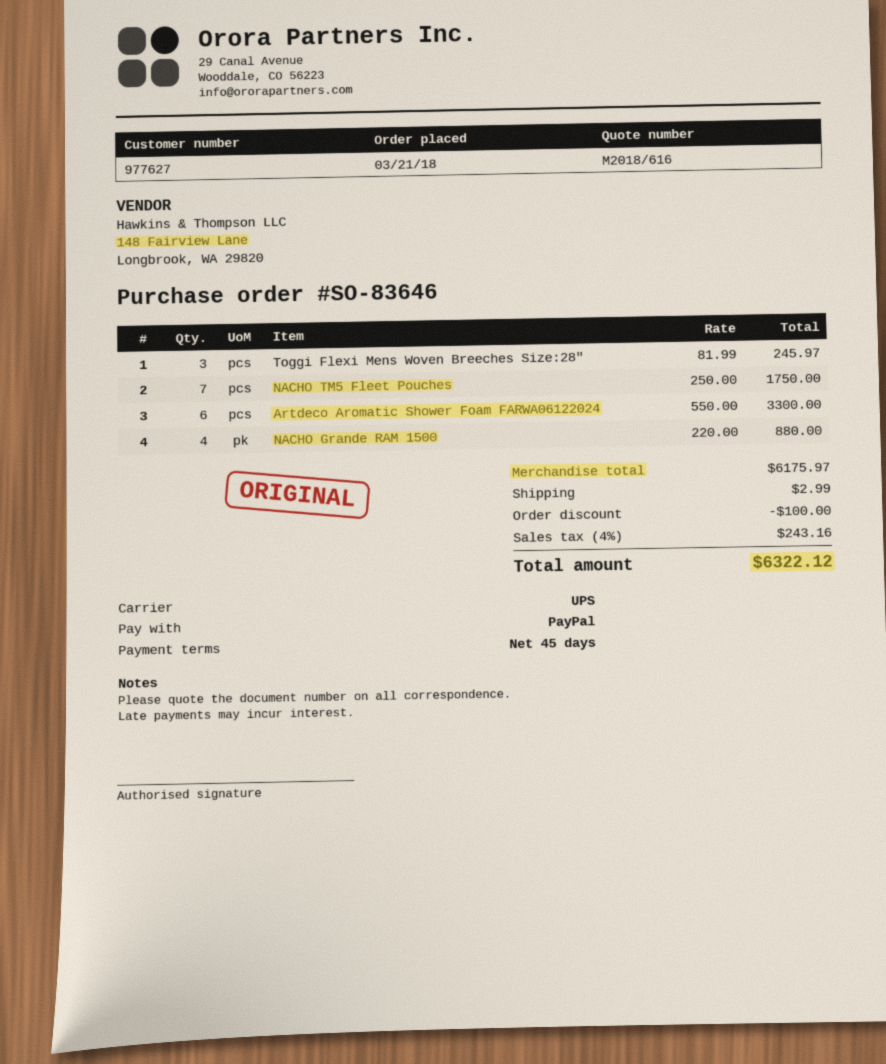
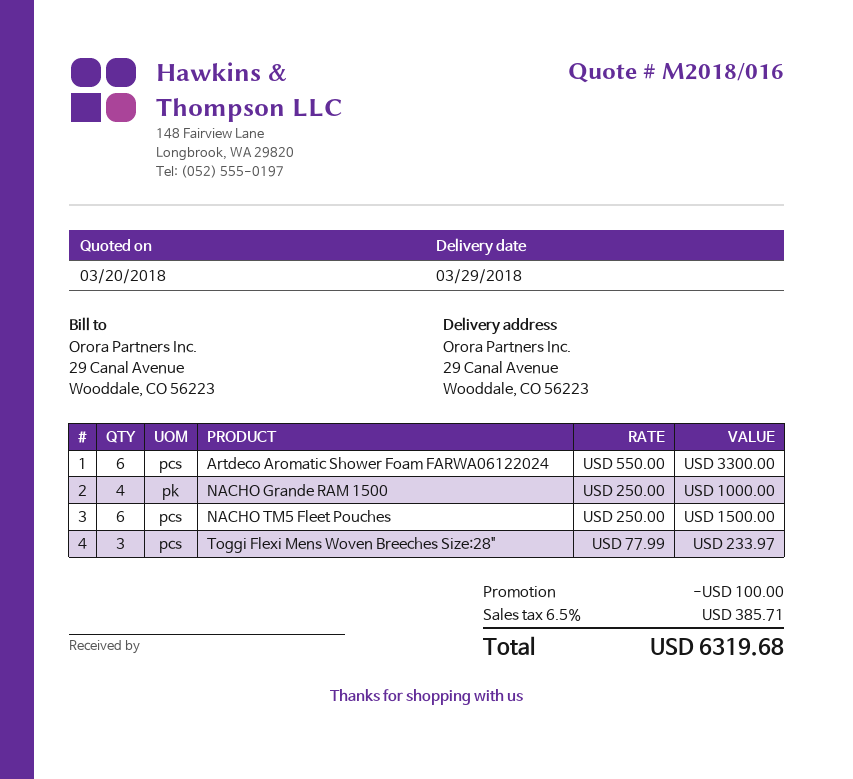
quote number: M2018/616 -> M2018/016
Toggi Flexi Mens Woven Breeches Size:28": 3 x 81.99 = 245.97 -> 3 x 77.99 = 233.97
NACHO TM5 Fleet Pouches: 7 x 250.00 = 1750.00 -> 6 x 250.00 = 1500.00
NACHO Grande RAM 1500: 4 x 220.00 = 880.00 -> 4 x 250.00 = 1000.00
shipping: 2.99 -> none
tax: 4% = 243.16 -> 6.5% = 385.71
total: 6322.12 -> 6319.68

